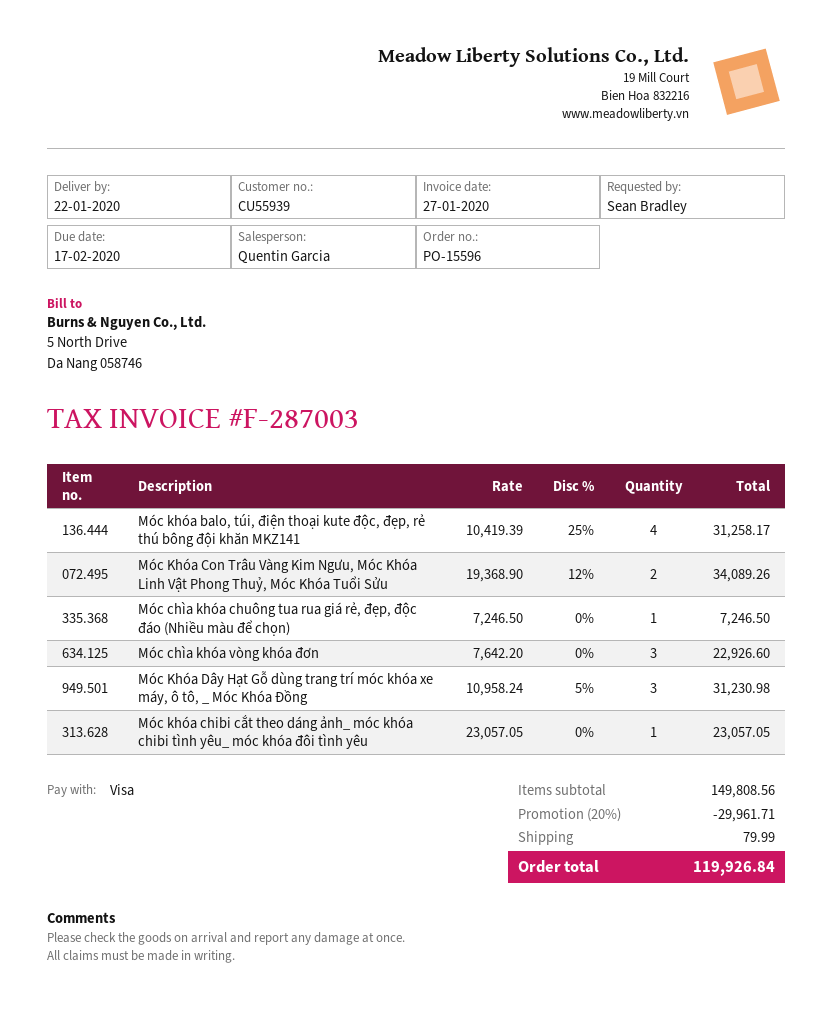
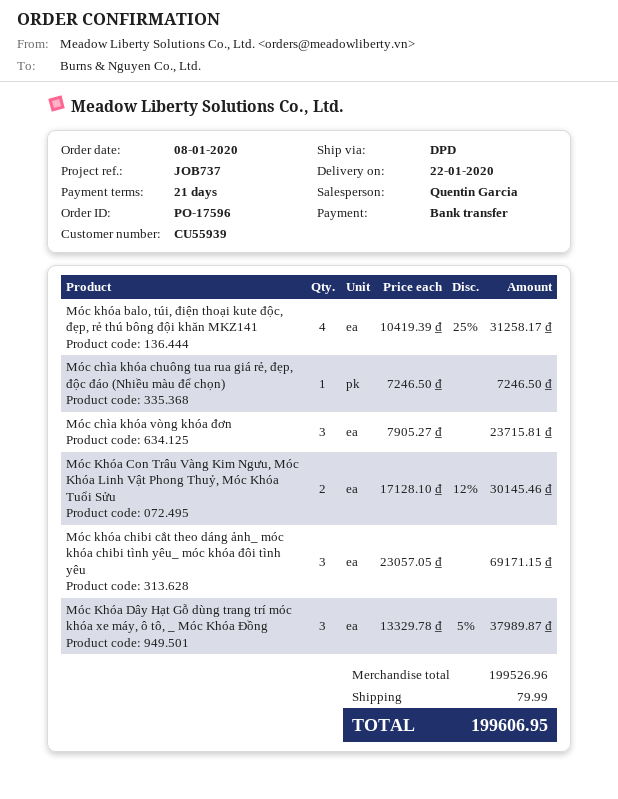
order number: PO-15596 -> PO-17596
payment method: Visa -> bank transfer
Móc Khóa Con Trâu Vàng Kim Ngưu, Móc Khóa Linh Vật Phong Thuỷ, Móc Khóa Tuổi Sửu: 2 x 19368.90 - 12% = 34089.26 -> 2 x 17128.10 - 12% = 30145.46
Móc chìa khóa vòng khóa đơn: 3 x 7642.20 = 22926.60 -> 3 x 7905.27 = 23715.81
Móc Khóa Dây Hạt Gỗ dùng trang trí móc khóa xe máy, ô tô, _ Móc Khóa Đồng: 3 x 10958.24 - 5% = 31230.98 -> 3 x 13329.78 - 5% = 37989.87
Móc khóa chibi cắt theo dáng ảnh_ móc khóa chibi tình yêu_ móc khóa đôi tình yêu: 1 x 23057.05 = 23057.05 -> 3 x 23057.05 = 69171.15
subtotal: 149808.56 -> 199526.96
discount: 20% = 29961.71 -> none
total: 119926.84 -> 199606.95

